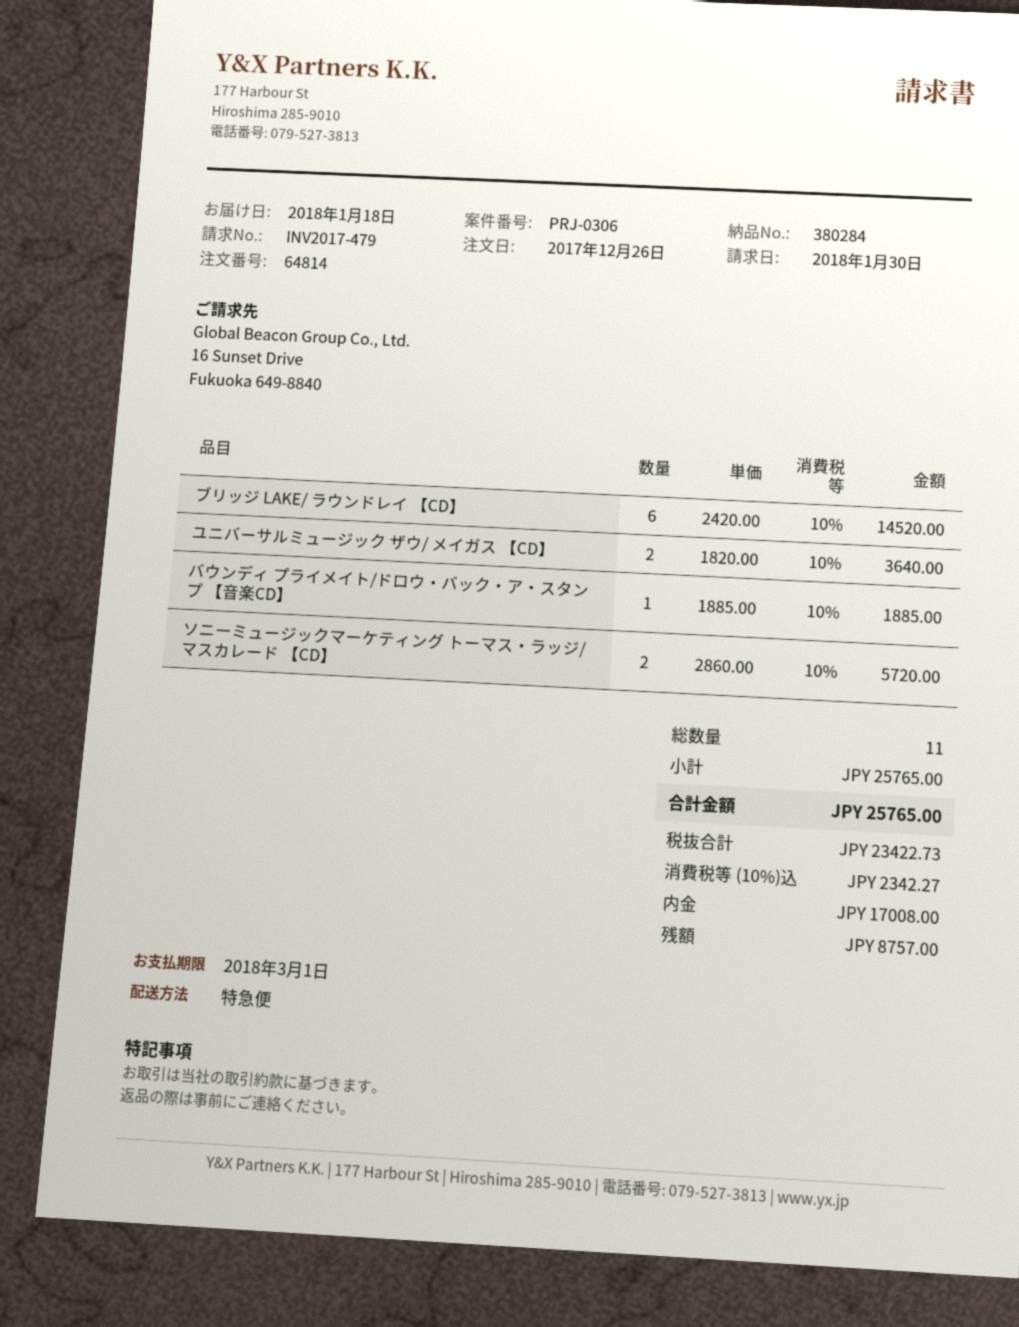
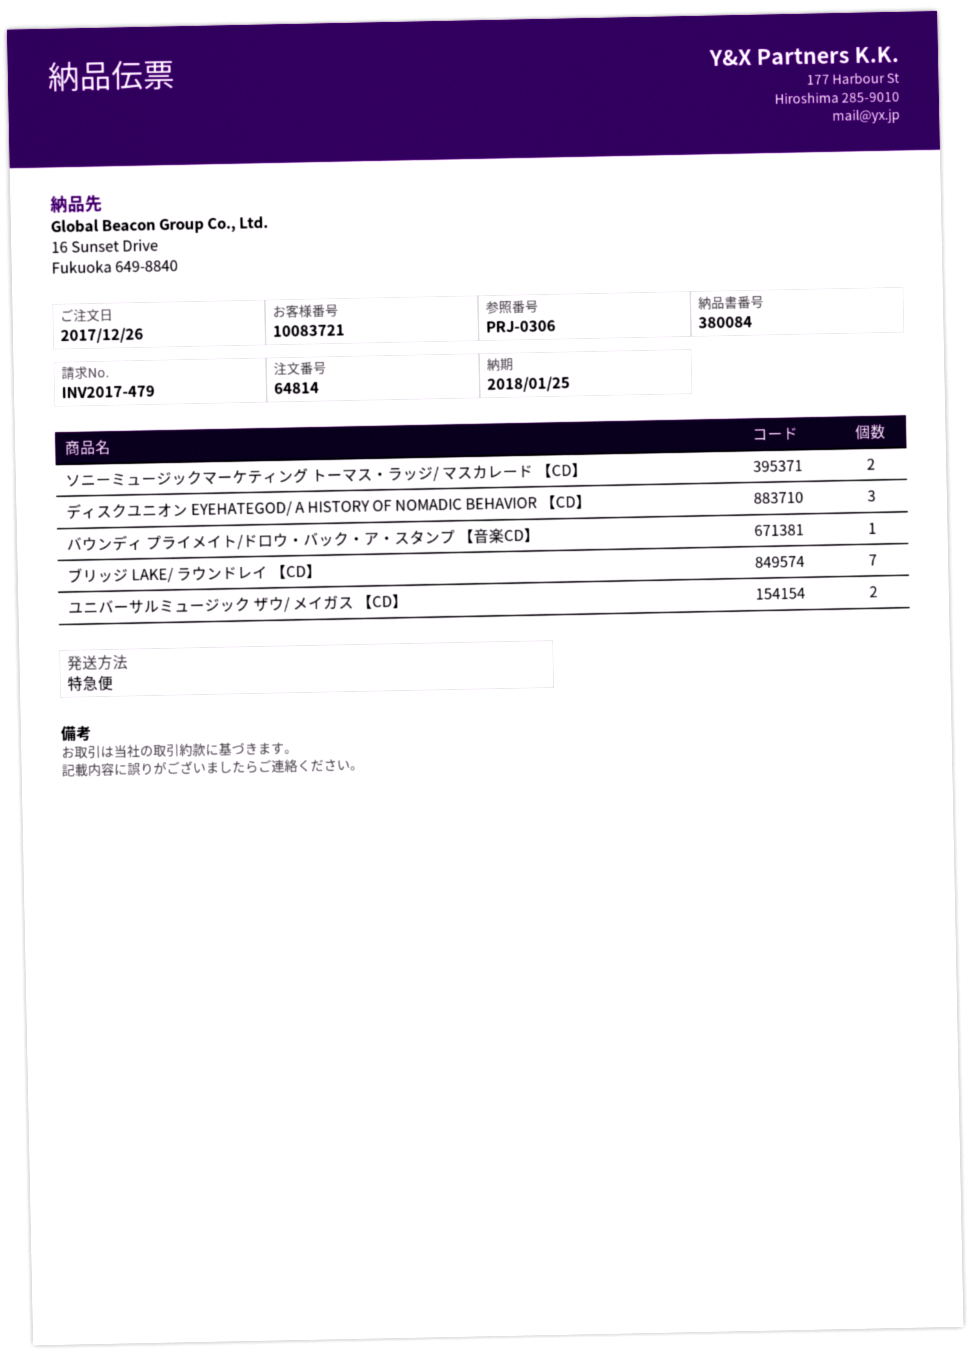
delivery note number: 380284 -> 380084
delivery date: 2018-01-18 -> 2018-01-25
ブリッジ LAKE/ ラウンドレイ 【CD】: 6 -> 7
ディスクユニオン EYEHATEGOD/ A HISTORY OF NOMADIC BEHAVIOR 【CD】: none -> 3

